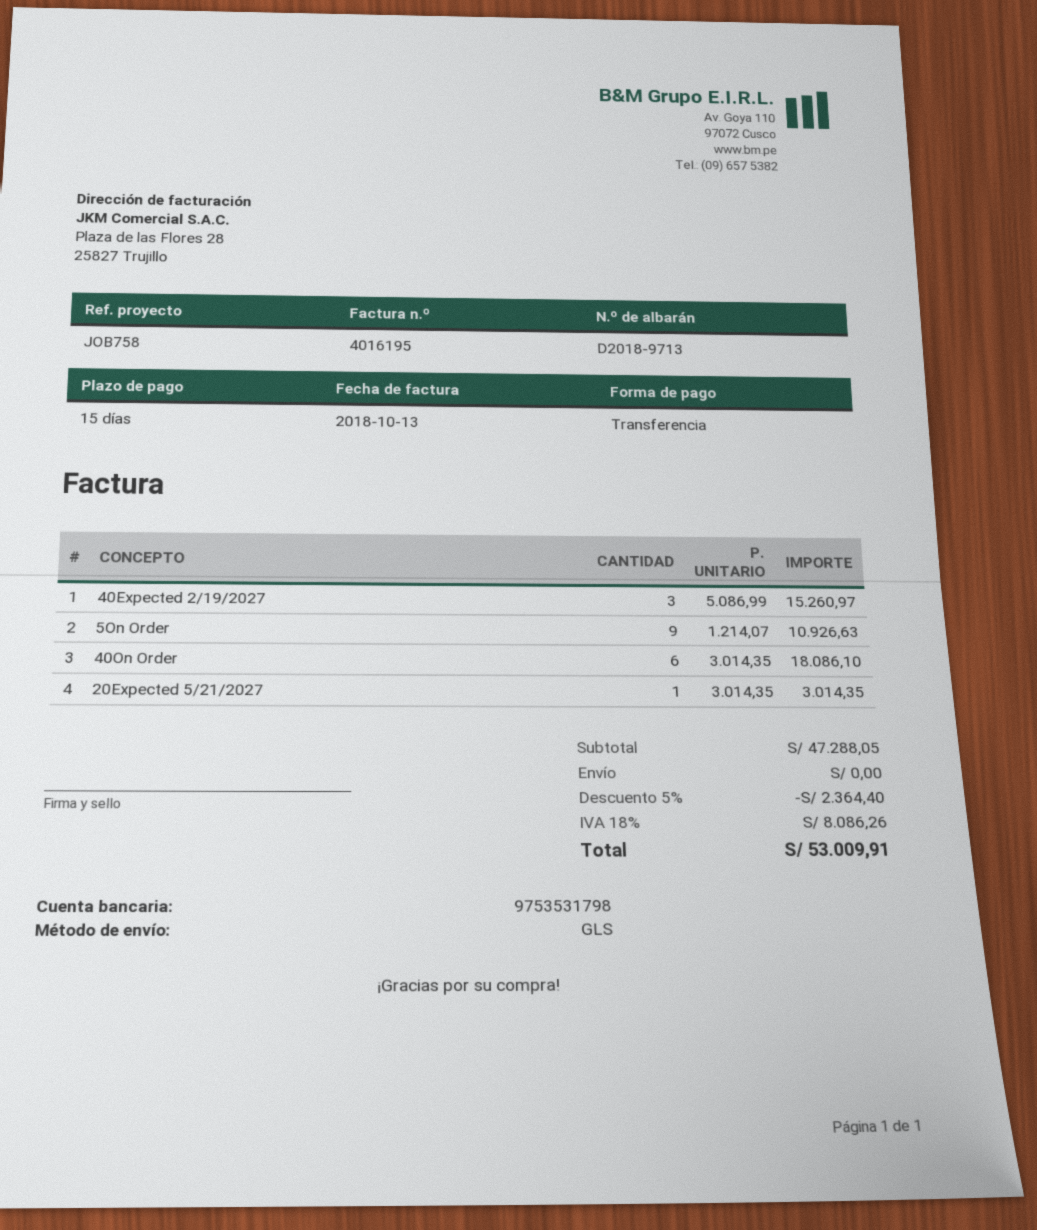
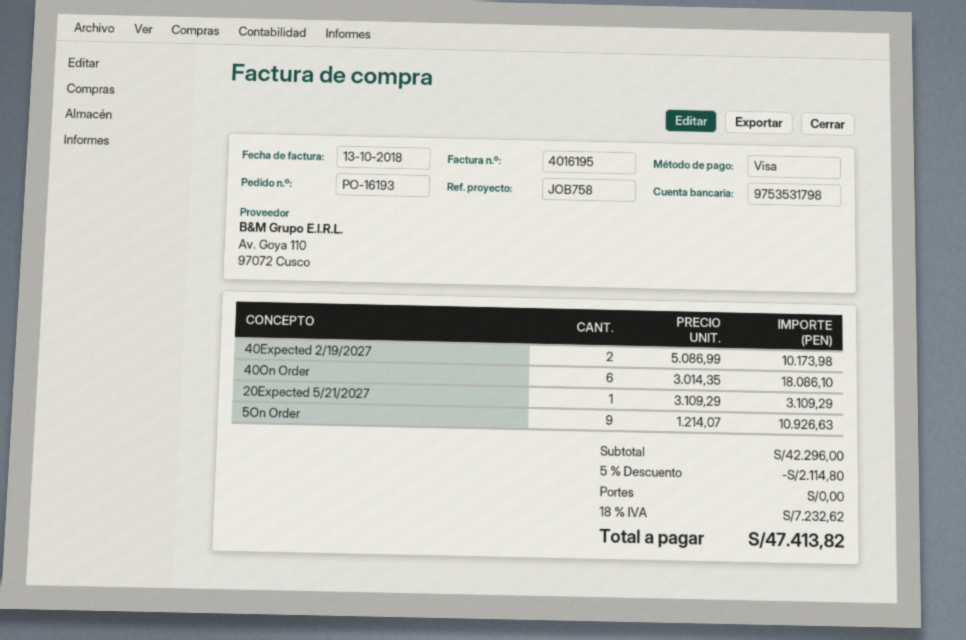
payment method: bank transfer -> Visa
40Expected 2/19/2027: 3 x 5086.99 = 15260.97 -> 2 x 5086.99 = 10173.98
20Expected 5/21/2027: 1 x 3014.35 = 3014.35 -> 1 x 3109.29 = 3109.29
subtotal: 47288.05 -> 42296.00
discount: 5% = 2364.40 -> 5% = 2114.80
tax: 18% = 8086.26 -> 18% = 7232.62
total: 53009.91 -> 47413.82

